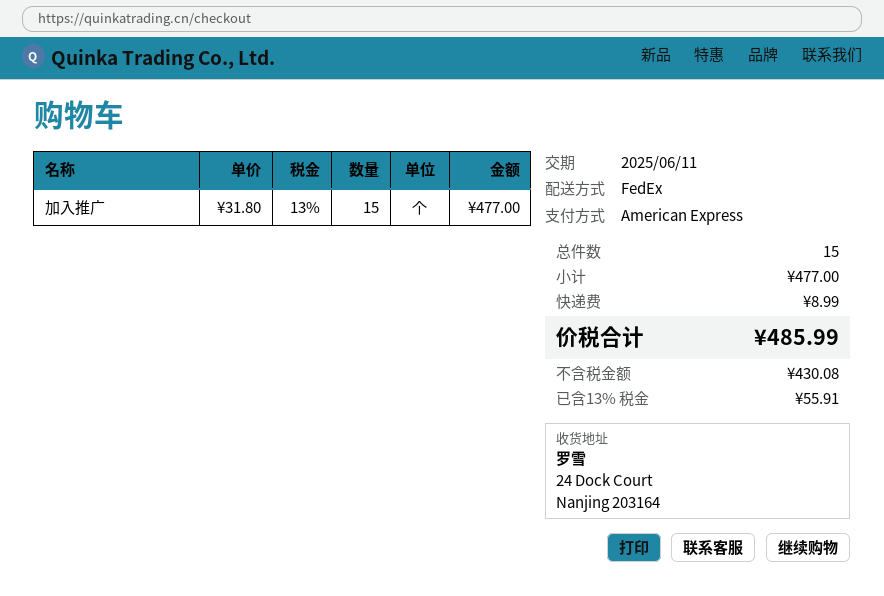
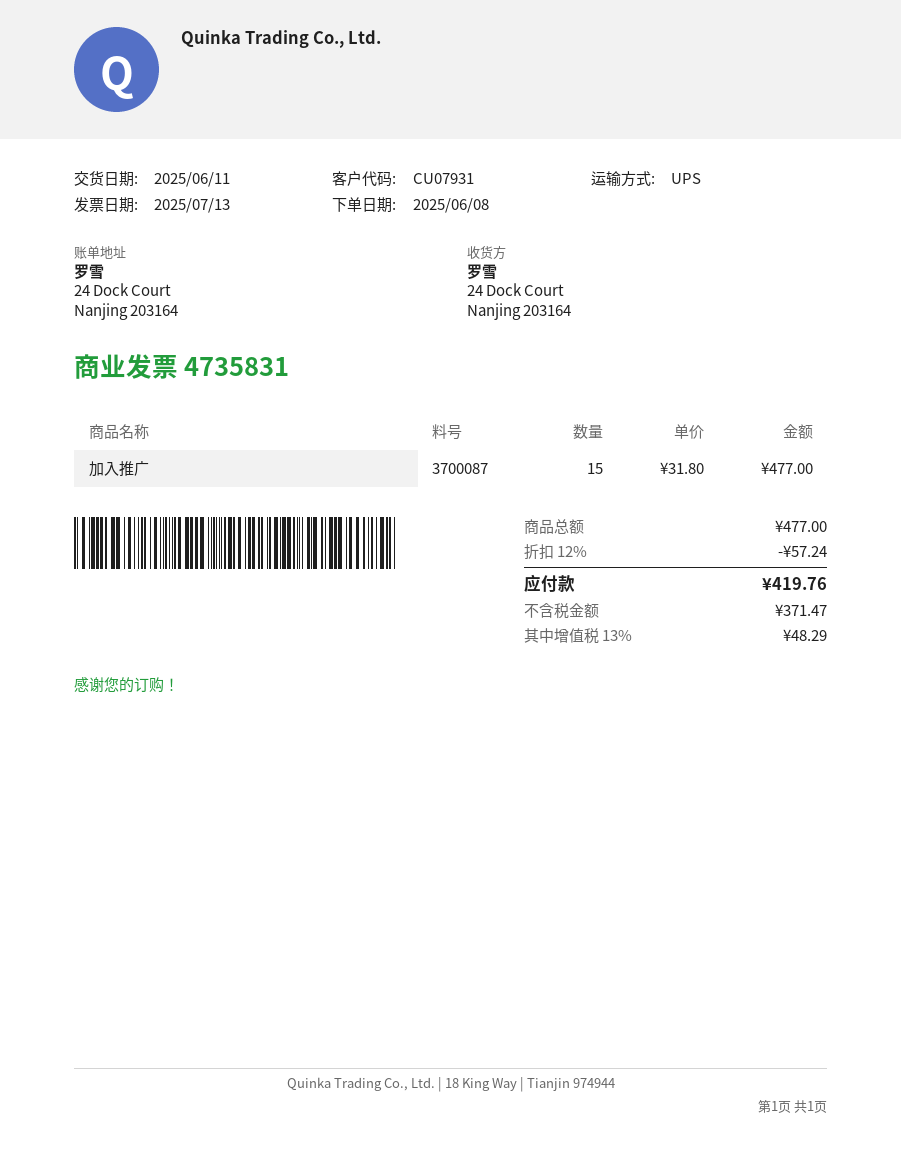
shipping method: FedEx -> UPS
discount: none -> 12% = 57.24
shipping: 8.99 -> none
net: 430.08 -> 371.47
tax: 13% = 55.91 -> 13% = 48.29
total: 485.99 -> 419.76

